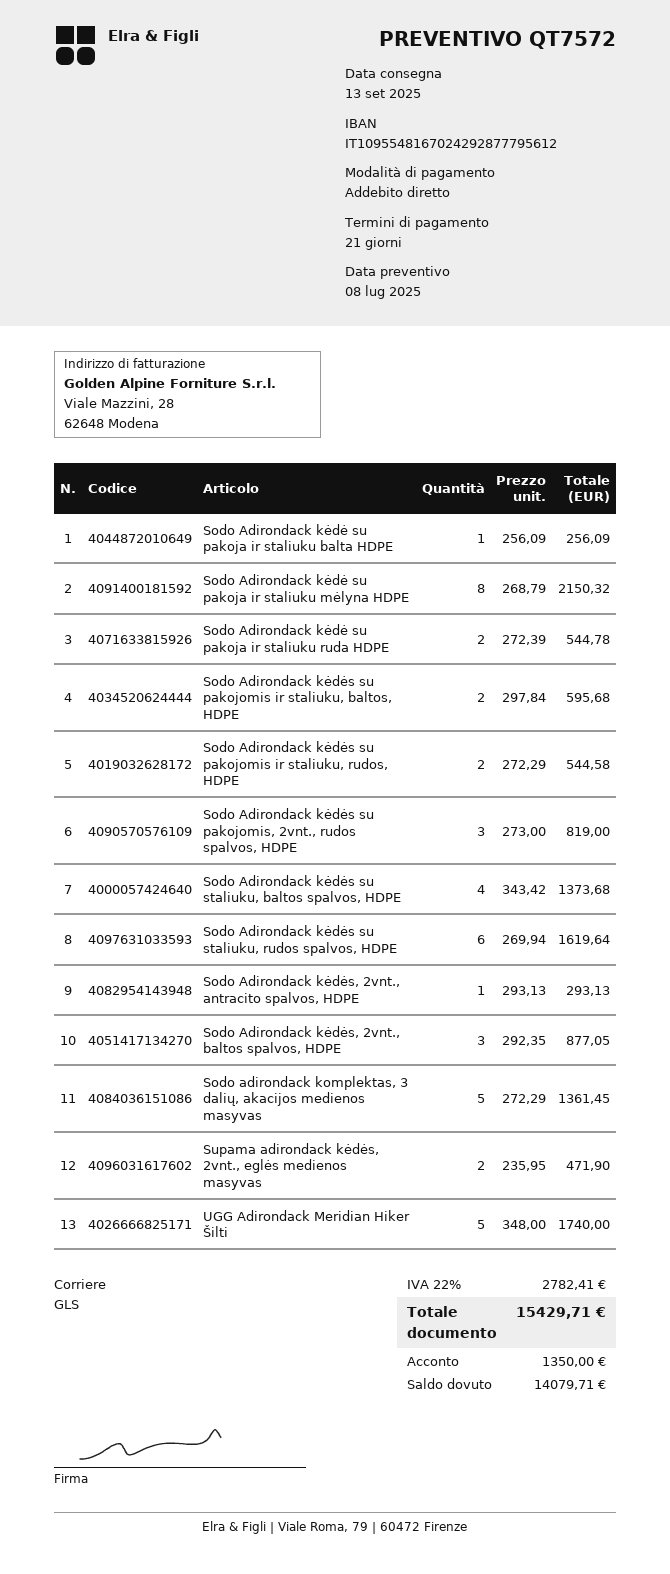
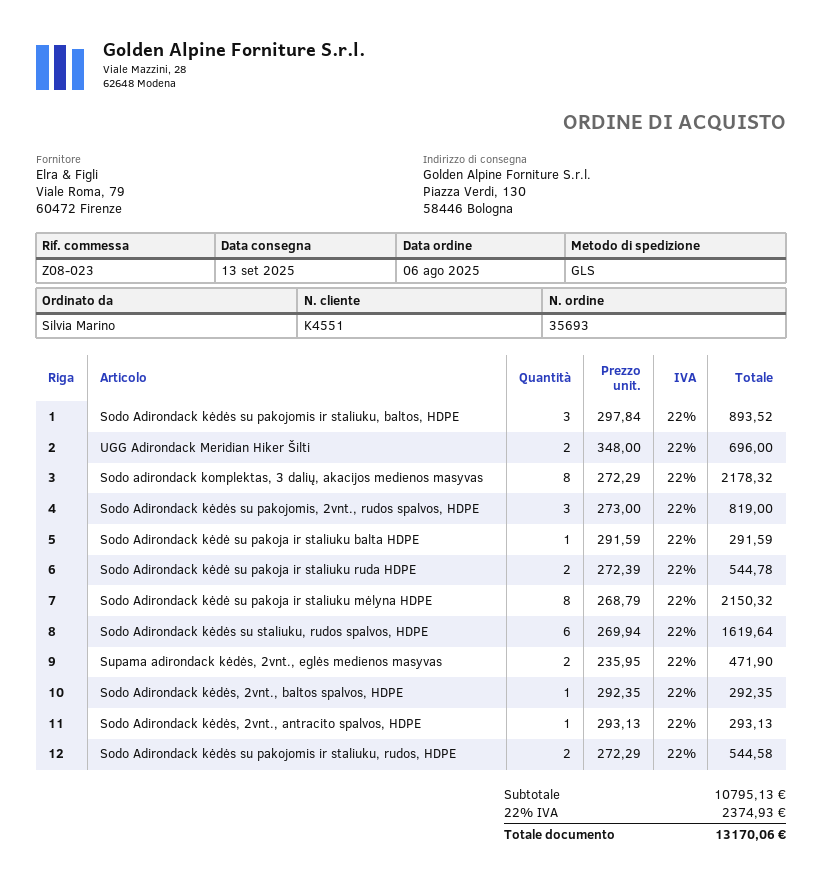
Sodo Adirondack kėdė su pakoja ir staliuku balta HDPE: 1 x 256.09 = 256.09 -> 1 x 291.59 = 291.59
Sodo Adirondack kėdės su pakojomis ir staliuku, baltos, HDPE: 2 x 297.84 = 595.68 -> 3 x 297.84 = 893.52
Sodo Adirondack kėdės su staliuku, baltos spalvos, HDPE: 4 x 343.42 = 1373.68 -> none
Sodo Adirondack kėdės, 2vnt., baltos spalvos, HDPE: 3 x 292.35 = 877.05 -> 1 x 292.35 = 292.35
Sodo adirondack komplektas, 3 dalių, akacijos medienos masyvas: 5 x 272.29 = 1361.45 -> 8 x 272.29 = 2178.32
UGG Adirondack Meridian Hiker Šilti: 5 x 348.00 = 1740.00 -> 2 x 348.00 = 696.00
tax: 22% = 2782.41 -> 22% = 2374.93
total: 15429.71 -> 13170.06

